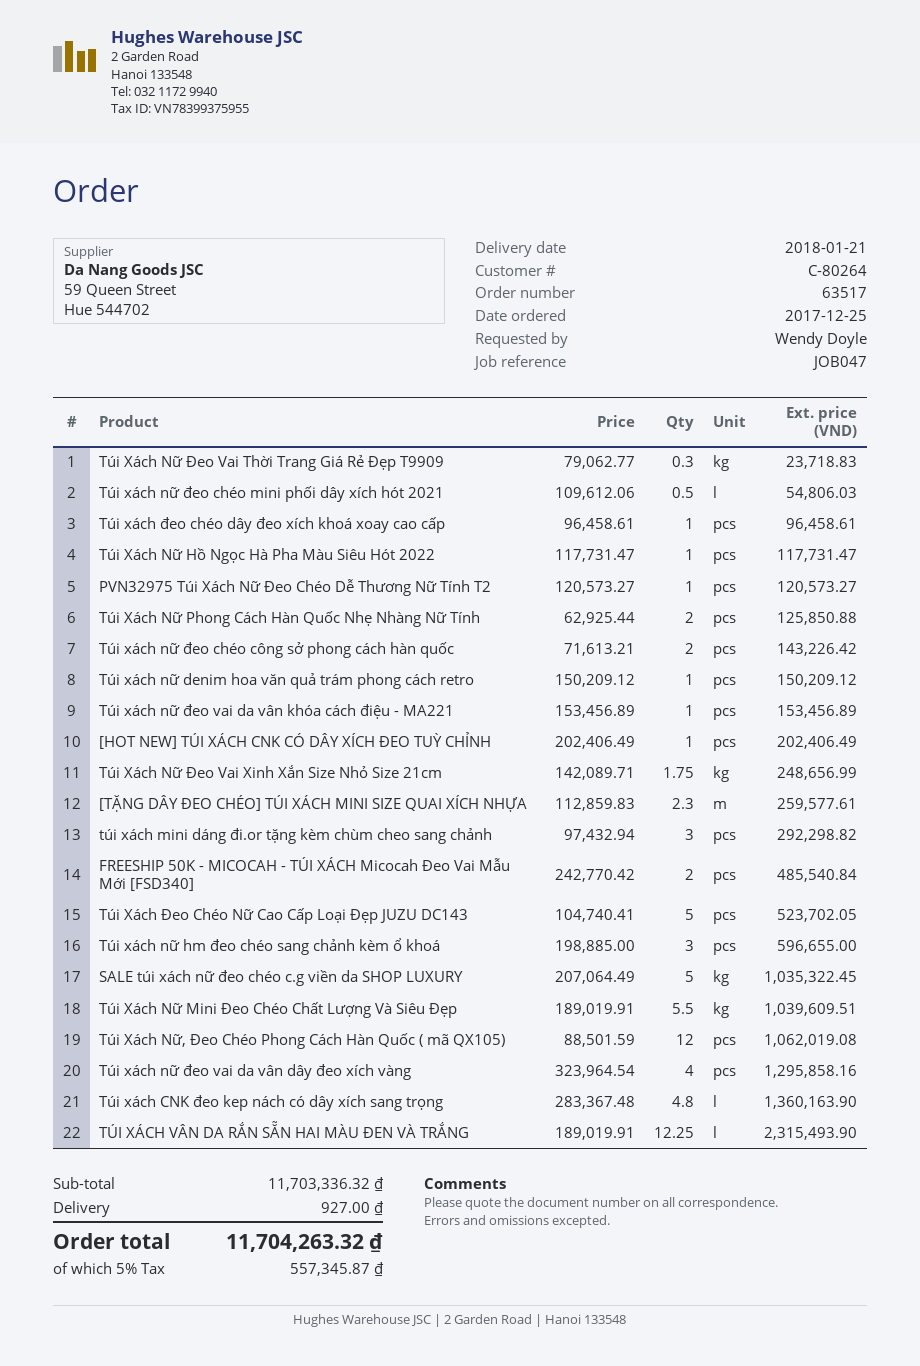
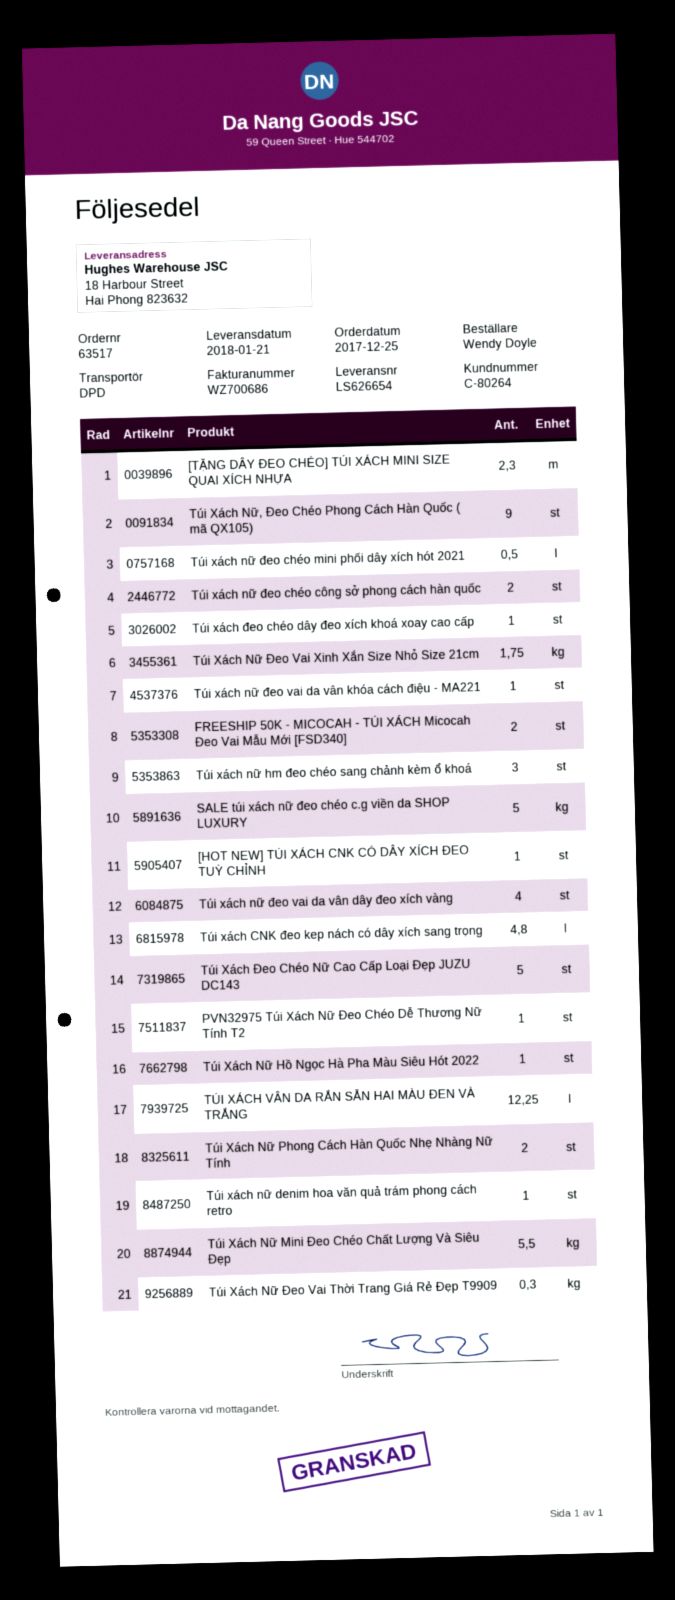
túi xách mini dáng đi.or tặng kèm chùm cheo sang chảnh: 3 -> none
Túi Xách Nữ, Đeo Chéo Phong Cách Hàn Quốc ( mã QX105): 12 -> 9

